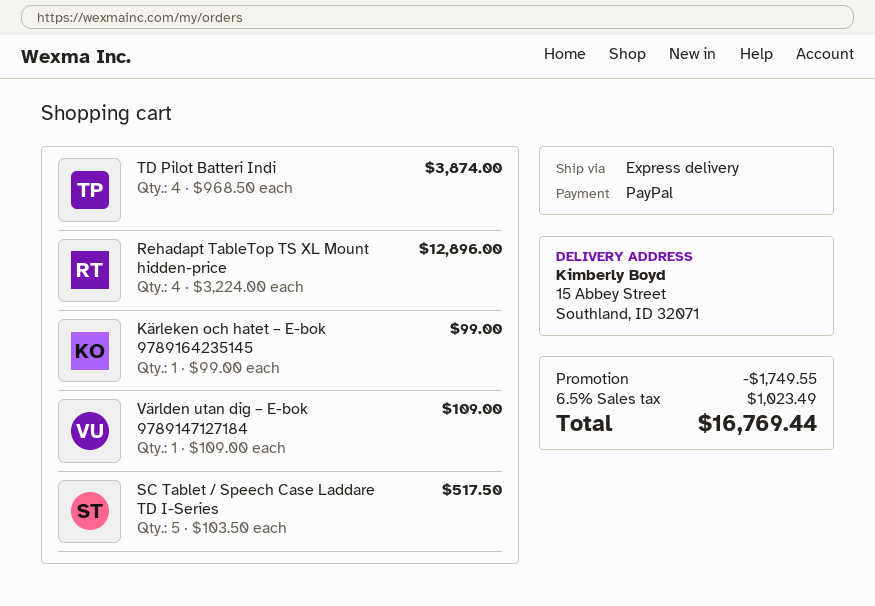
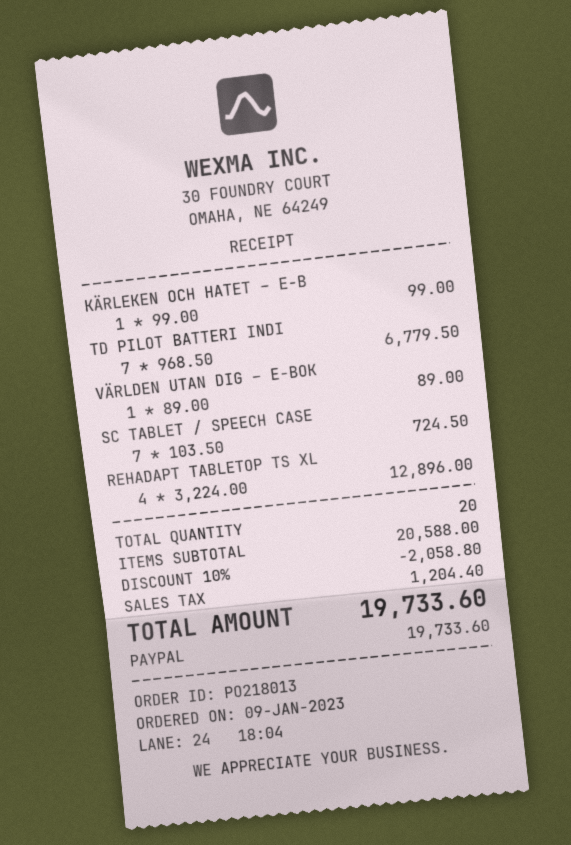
TD Pilot Batteri Indi: 4 x 968.50 = 3874.00 -> 7 x 968.50 = 6779.50
Världen utan dig – E-bok 9789147127184: 1 x 109.00 = 109.00 -> 1 x 89.00 = 89.00
SC Tablet / Speech Case Laddare TD I-Series: 5 x 103.50 = 517.50 -> 7 x 103.50 = 724.50
discount: 1749.55 -> 2058.80
tax: 1023.49 -> 1204.40
total: 16769.44 -> 19733.60

